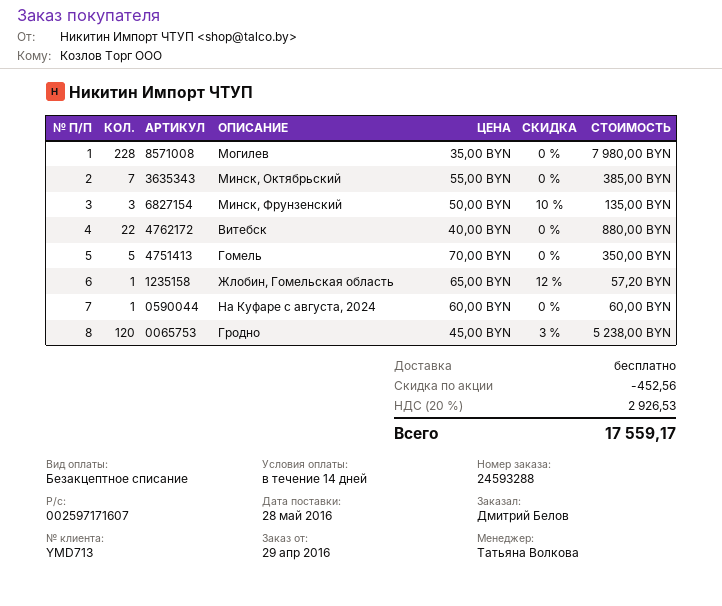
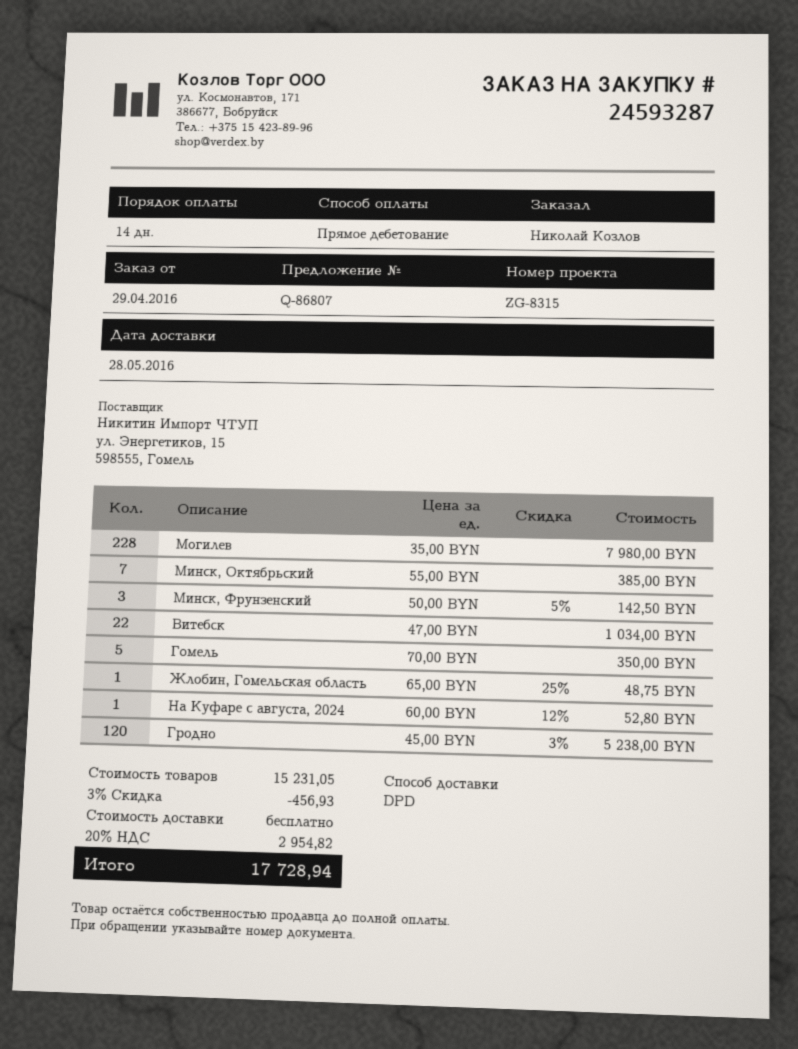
order number: 24593288 -> 24593287
ordered by: Дмитрий Белов -> Николай Козлов
Минск, Фрунзенский: 3 x 50.00 - 10% = 135.00 -> 3 x 50.00 - 5% = 142.50
Витебск: 22 x 40.00 = 880.00 -> 22 x 47.00 = 1034.00
Жлобин, Гомельская область: 1 x 65.00 - 12% = 57.20 -> 1 x 65.00 - 25% = 48.75
На Куфаре с августа, 2024: 1 x 60.00 = 60.00 -> 1 x 60.00 - 12% = 52.80
discount: 452.56 -> 456.93
tax: 20% = 2926.53 -> 20% = 2954.82
total: 17559.17 -> 17728.94

